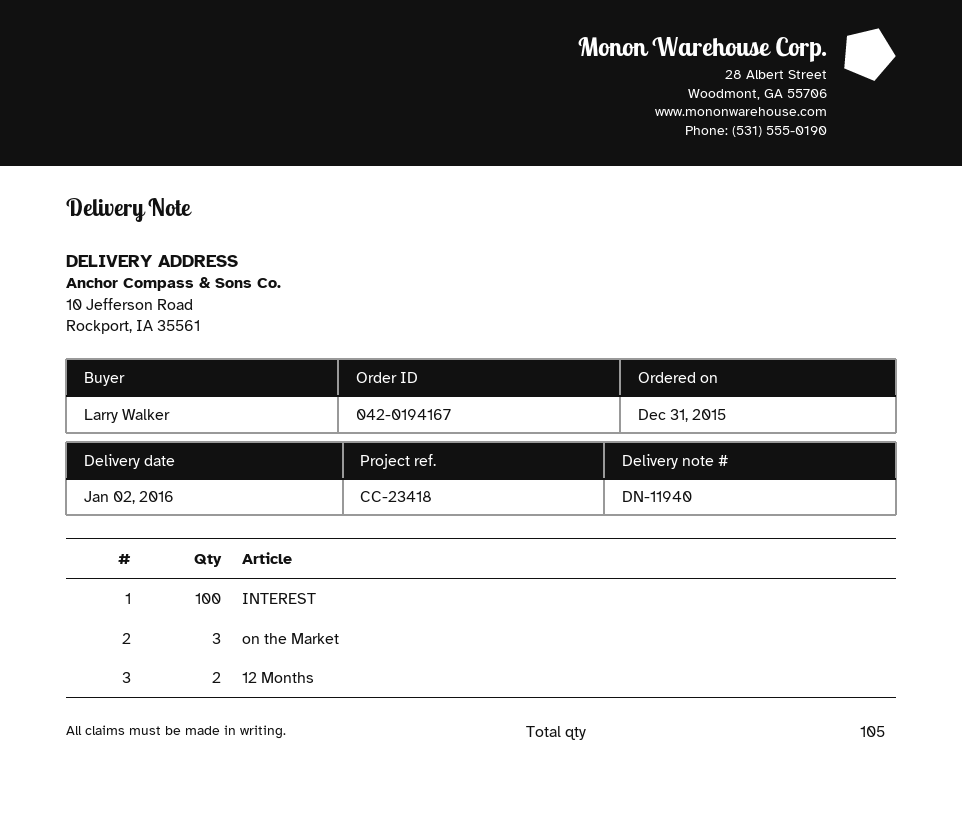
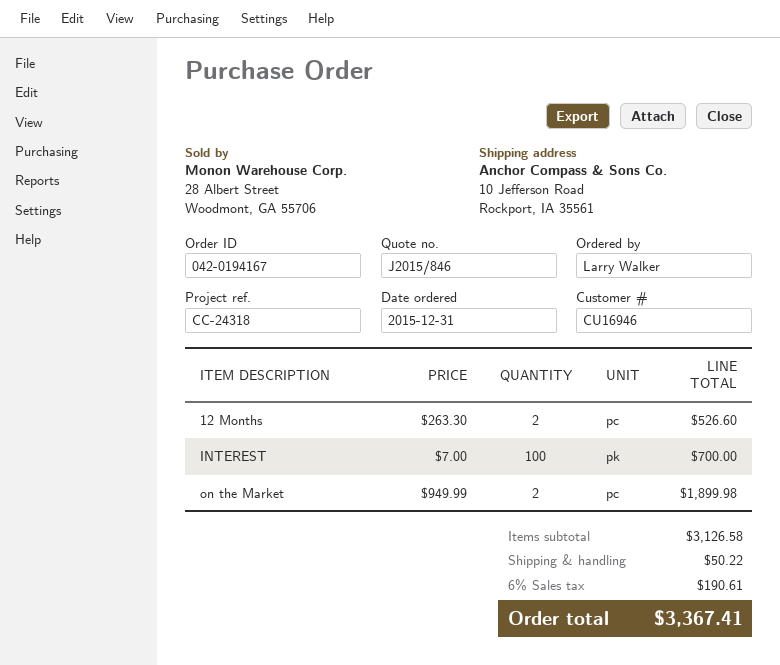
reference: CC-23418 -> CC-24318
on the Market: 3 -> 2

